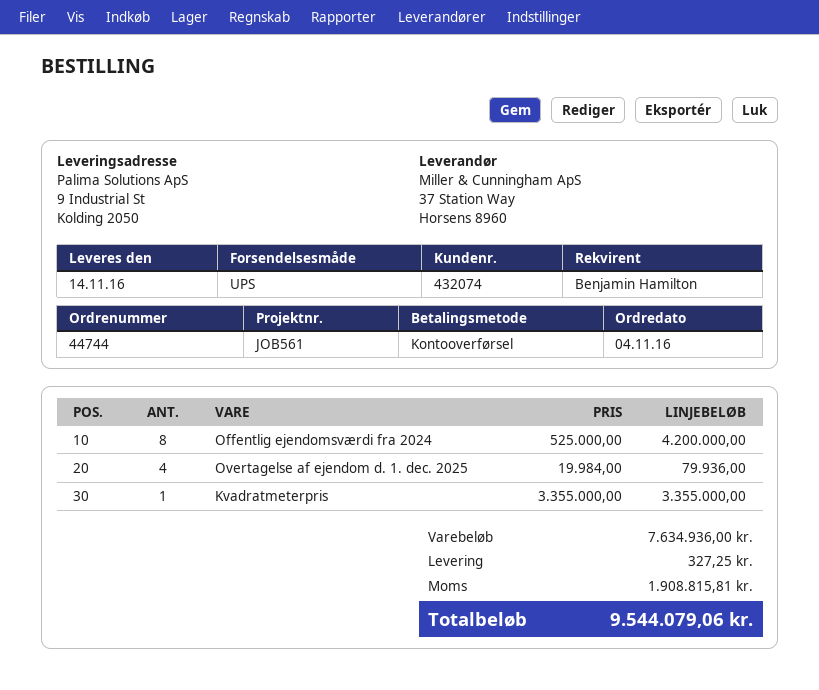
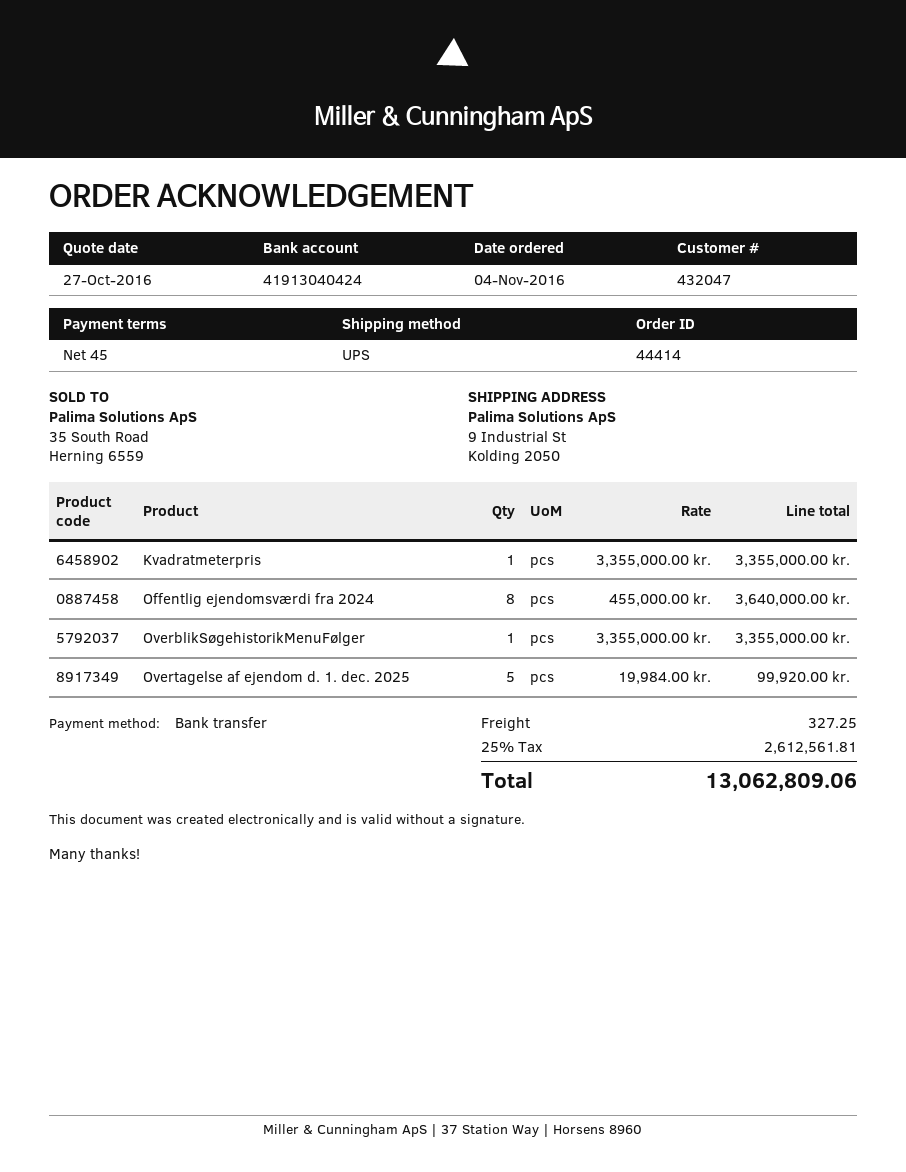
order number: 44744 -> 44414
customer number: 432074 -> 432047
Offentlig ejendomsværdi fra 2024: 8 x 525000.00 = 4200000.00 -> 8 x 455000.00 = 3640000.00
Overtagelse af ejendom d. 1. dec. 2025: 4 x 19984.00 = 79936.00 -> 5 x 19984.00 = 99920.00
OverblikSøgehistorikMenuFølger: none -> 1 x 3355000.00 = 3355000.00
tax: 1908815.81 -> 2612561.81
total: 9544079.06 -> 13062809.06

